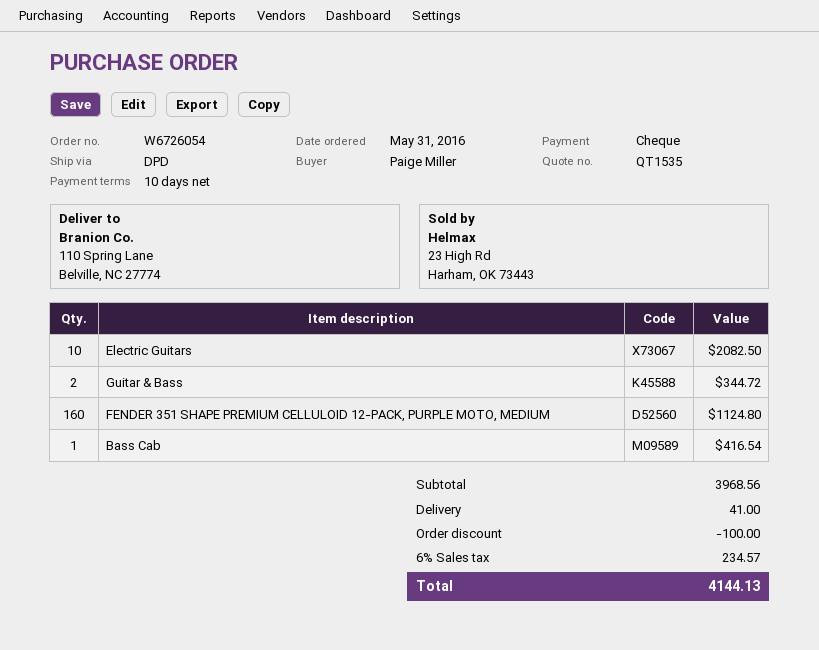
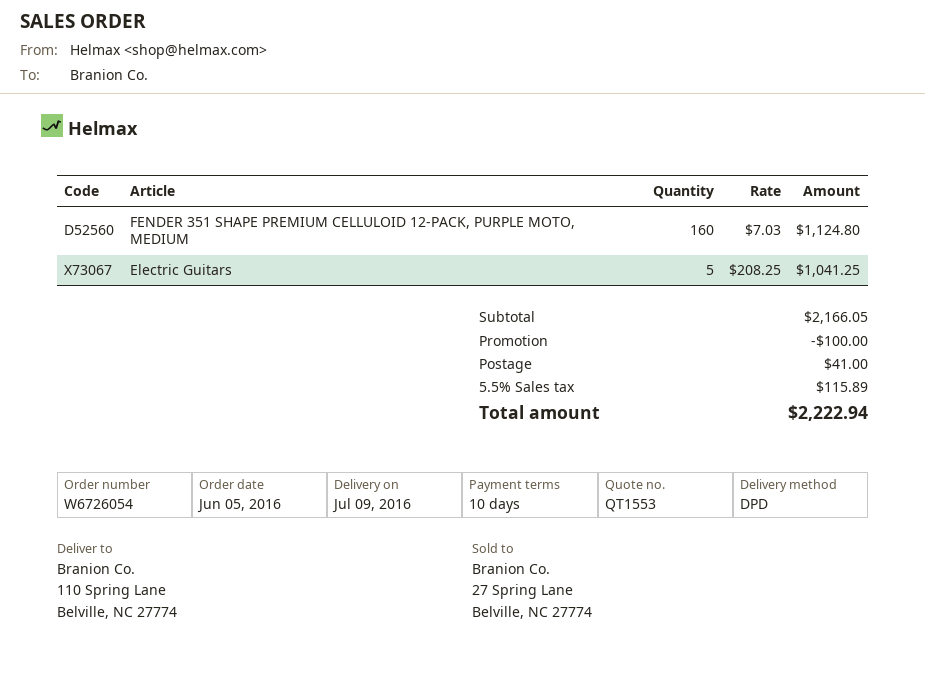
quote number: QT1535 -> QT1553
order date: 2016-05-31 -> 2016-06-05
Electric Guitars: 10 for 2082.50 -> 5 for 1041.25
Guitar & Bass: 2 for 344.72 -> none
Bass Cab: 1 for 416.54 -> none
subtotal: 3968.56 -> 2166.05
tax: 6% = 234.57 -> 5.5% = 115.89
total: 4144.13 -> 2222.94

